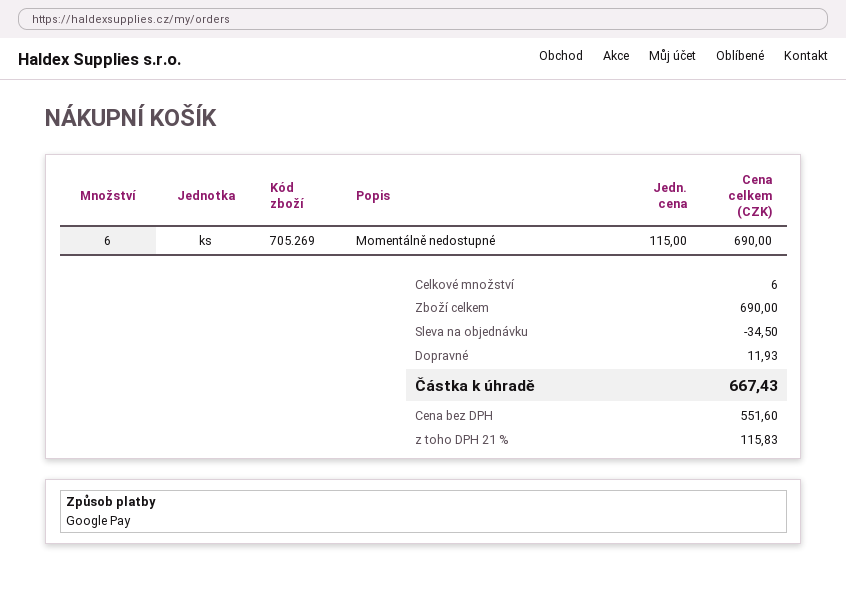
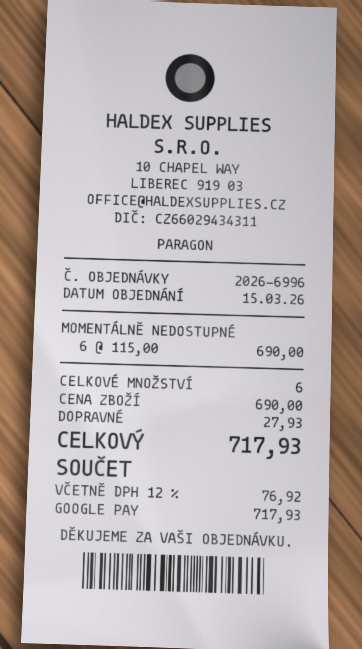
discount: 34.50 -> none
shipping: 11.93 -> 27.93
tax: 21% = 115.83 -> 12% = 76.92
total: 667.43 -> 717.93

